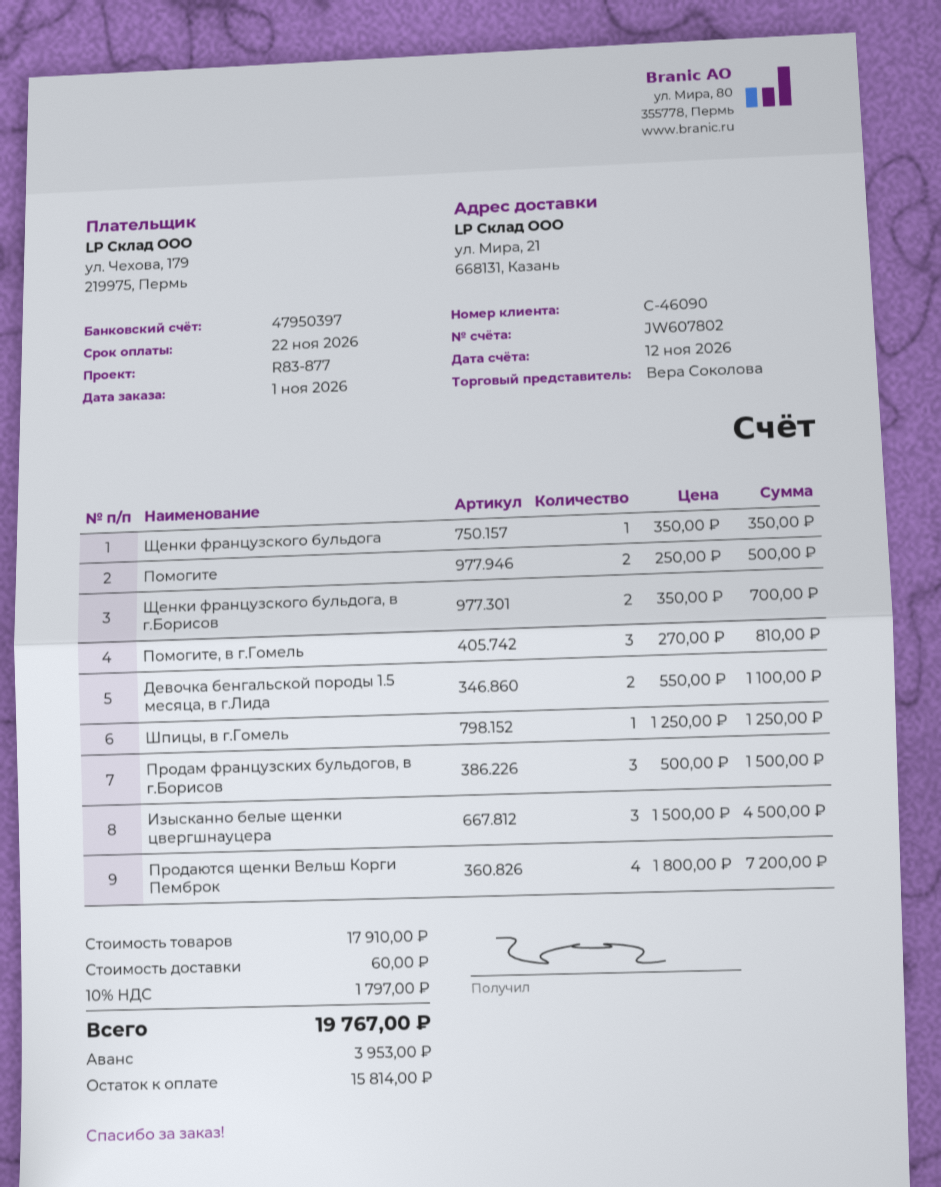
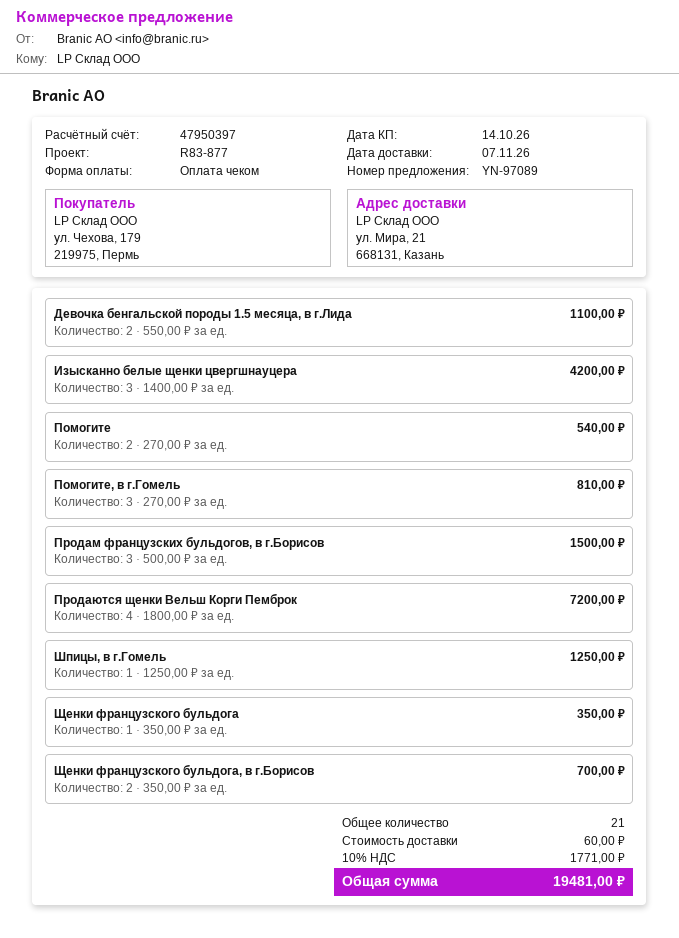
Помогите: 2 x 250.00 = 500.00 -> 2 x 270.00 = 540.00
Изысканно белые щенки цвергшнауцера: 3 x 1500.00 = 4500.00 -> 3 x 1400.00 = 4200.00
tax: 10% = 1797.00 -> 10% = 1771.00
total: 19767.00 -> 19481.00

